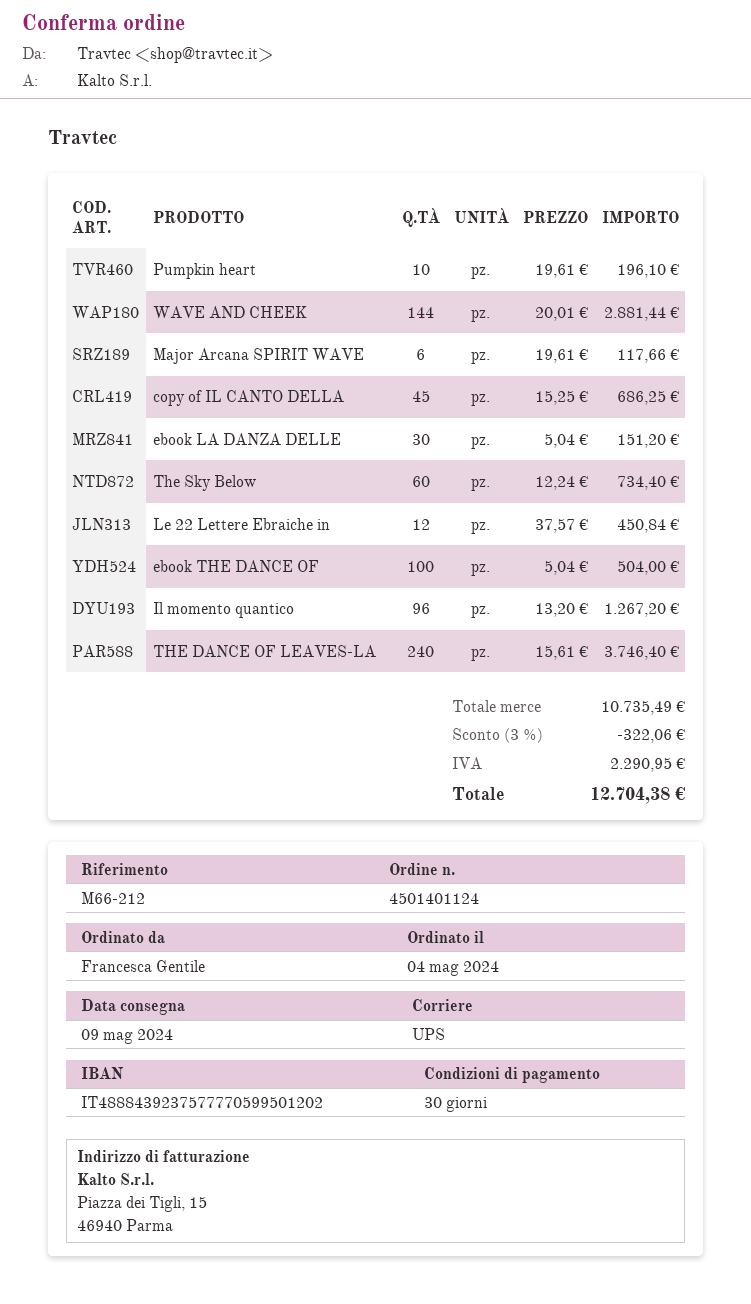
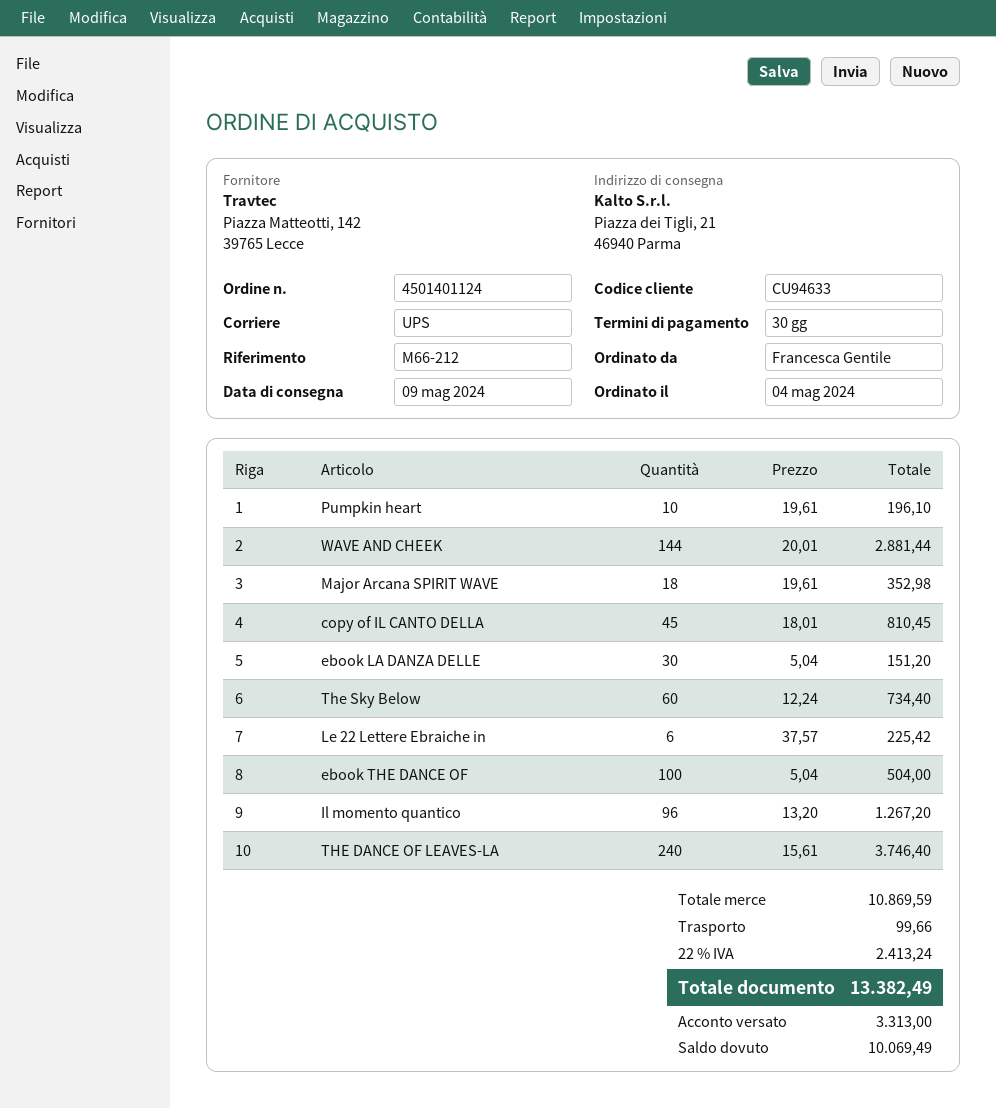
Major Arcana SPIRIT WAVE: 6 x 19.61 = 117.66 -> 18 x 19.61 = 352.98
copy of IL CANTO DELLA: 45 x 15.25 = 686.25 -> 45 x 18.01 = 810.45
Le 22 Lettere Ebraiche in: 12 x 37.57 = 450.84 -> 6 x 37.57 = 225.42
subtotal: 10735.49 -> 10869.59
discount: 3% = 322.06 -> none
shipping: none -> 99.66
tax: 2290.95 -> 2413.24
total: 12704.38 -> 13382.49

